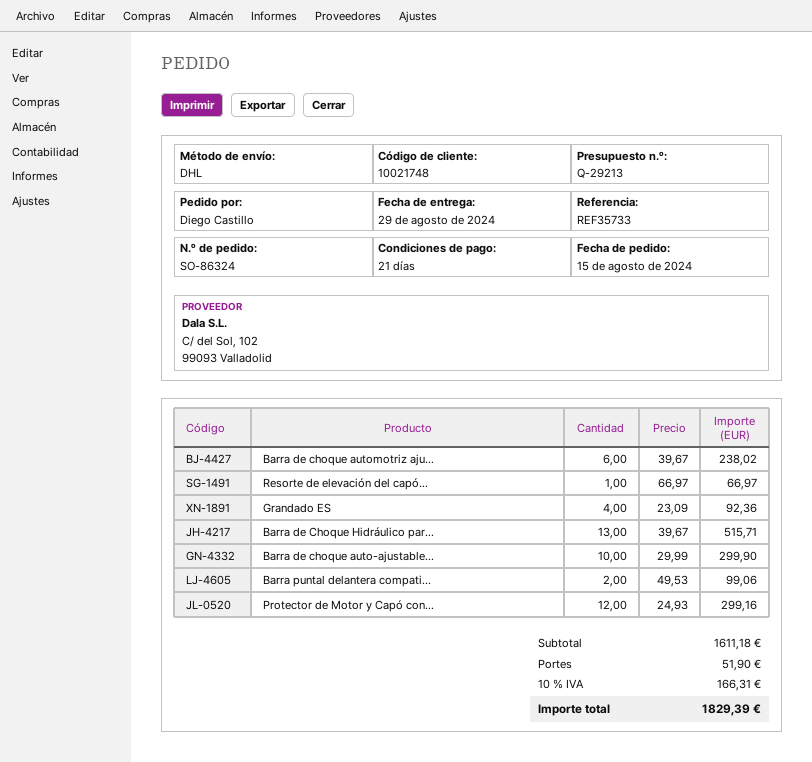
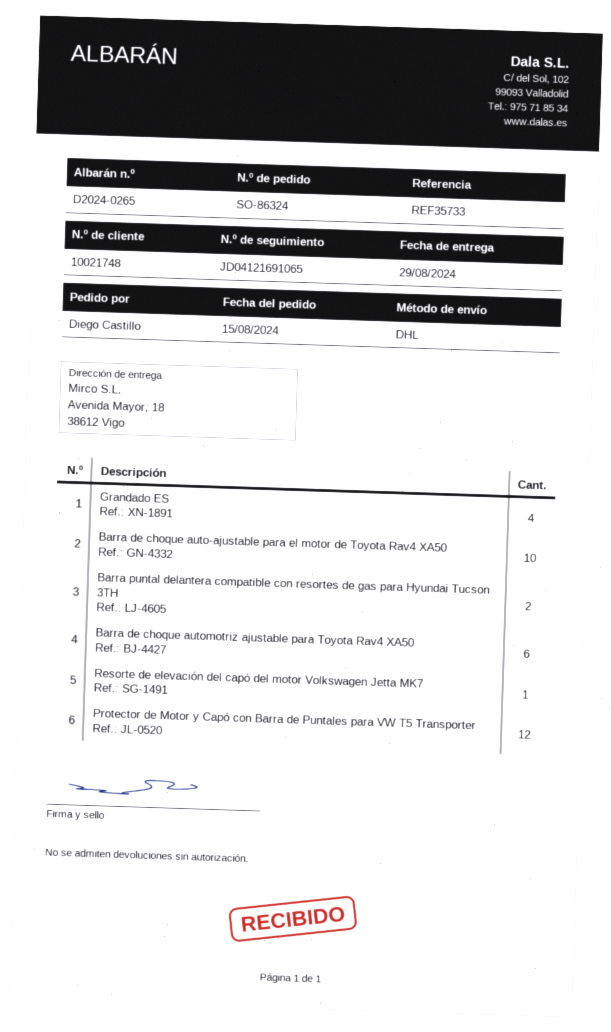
Barra de Choque Hidráulico par...: 13 -> none

